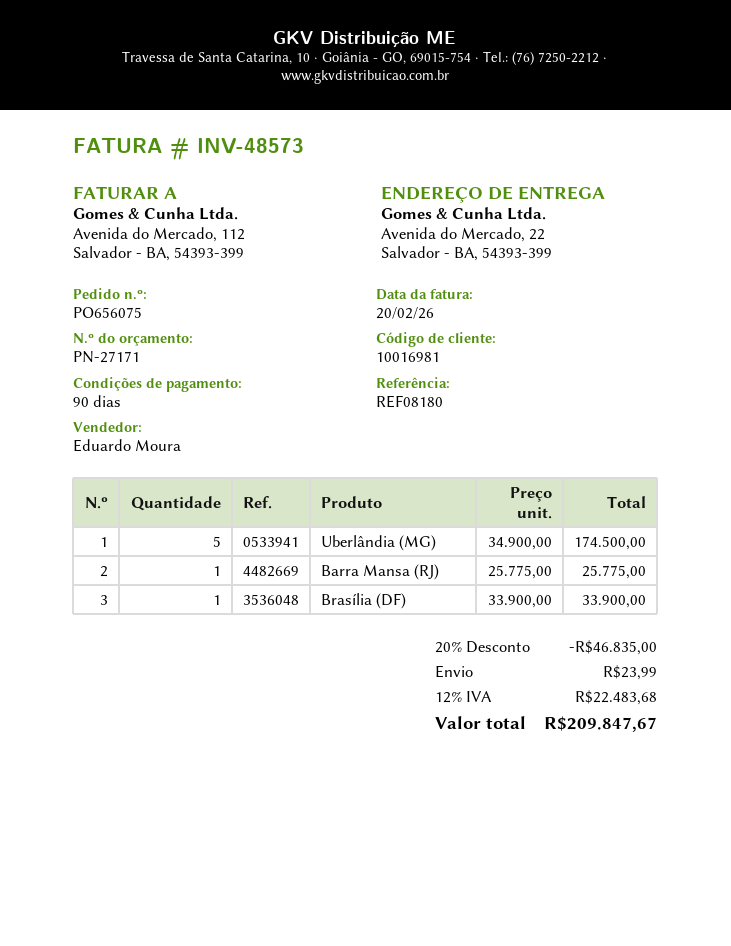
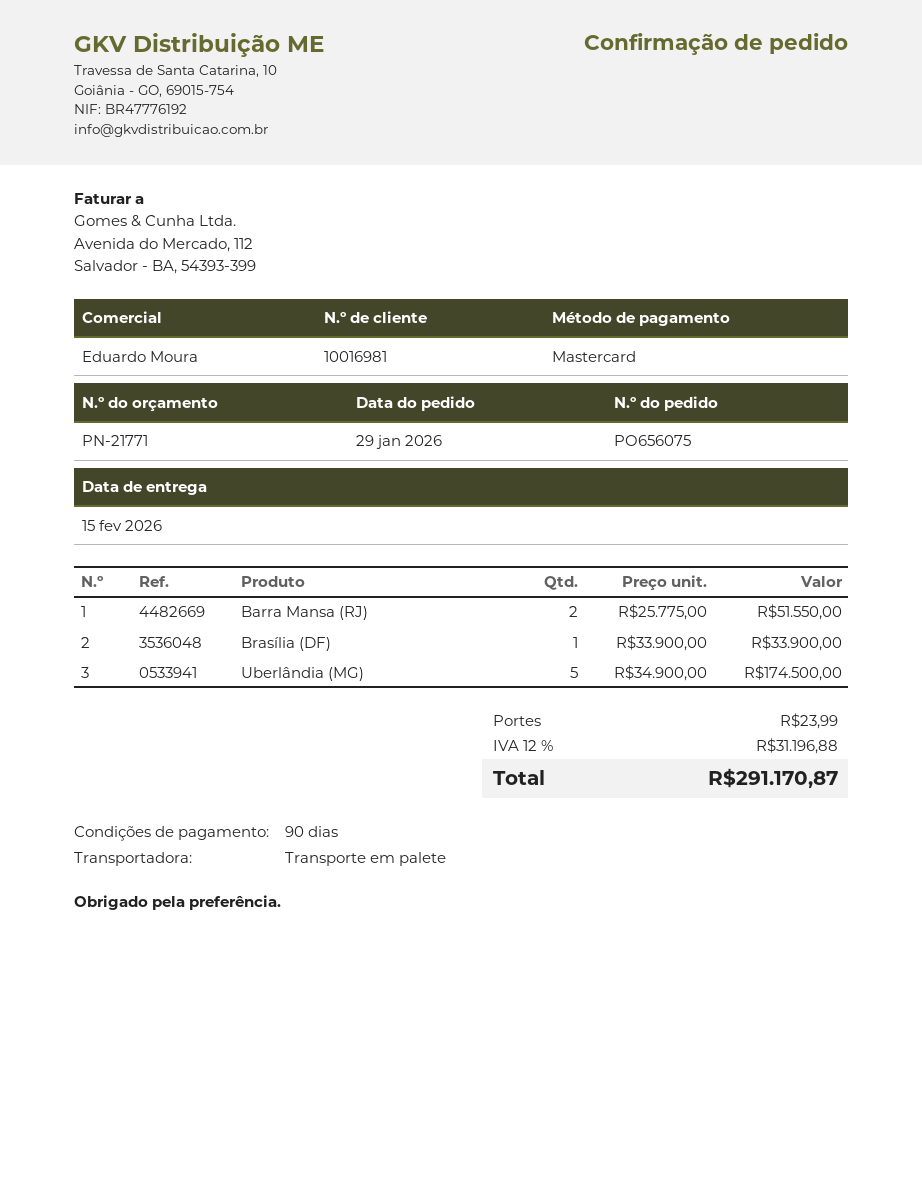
quote number: PN-27171 -> PN-21771
Barra Mansa (RJ): 1 x 25775.00 = 25775.00 -> 2 x 25775.00 = 51550.00
discount: 20% = 46835.00 -> none
tax: 12% = 22483.68 -> 12% = 31196.88
total: 209847.67 -> 291170.87

